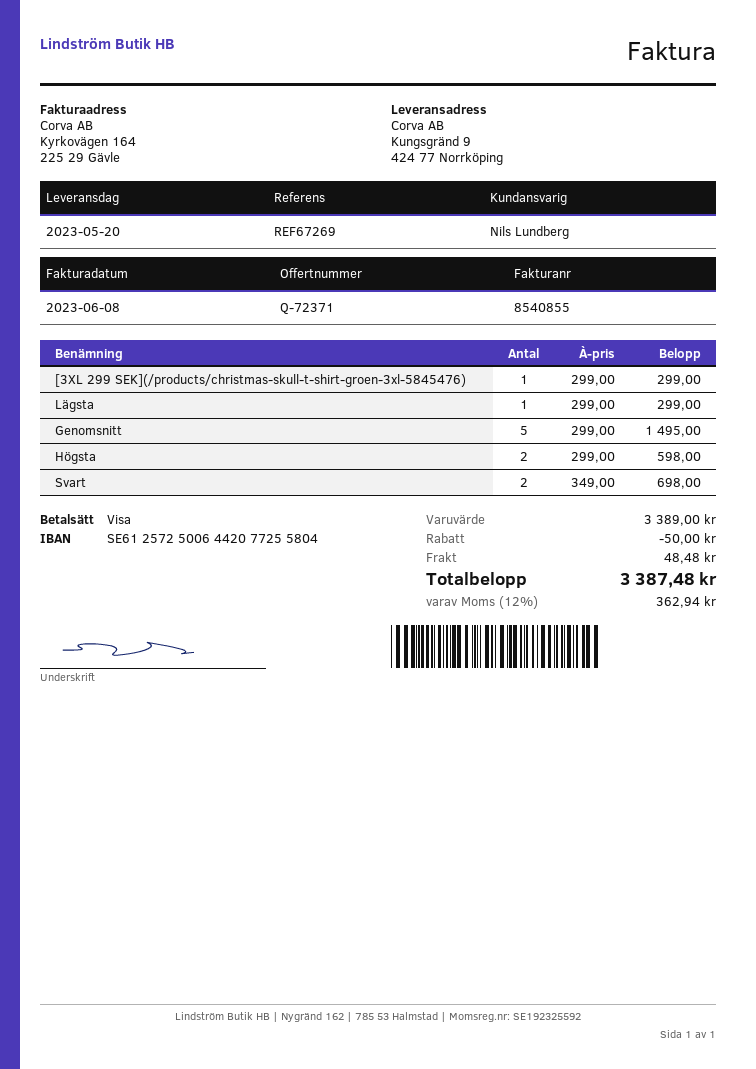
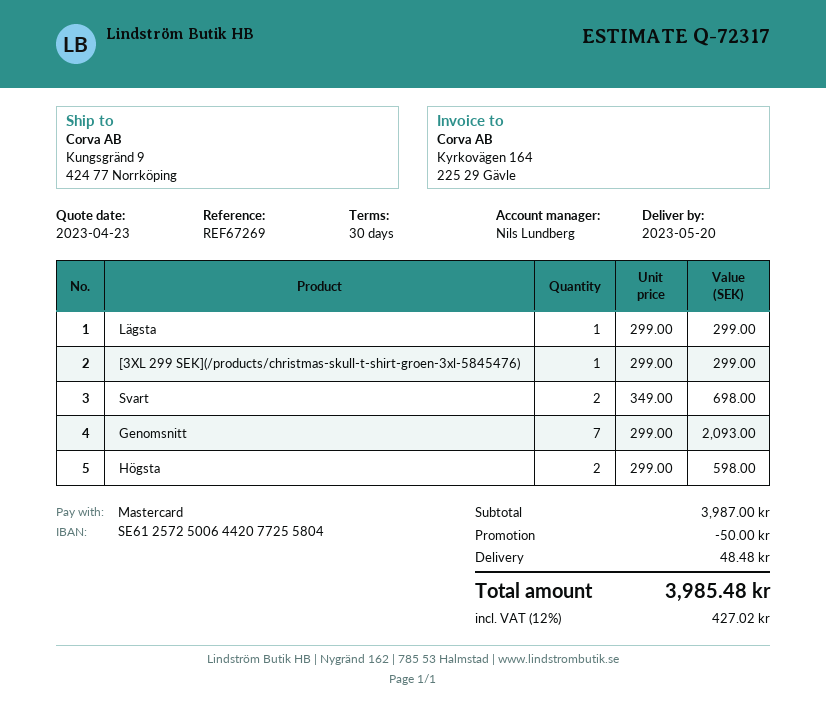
quote number: Q-72371 -> Q-72317
payment method: Visa -> Mastercard
Genomsnitt: 5 x 299.00 = 1495.00 -> 7 x 299.00 = 2093.00
subtotal: 3389.00 -> 3987.00
tax: 12% = 362.94 -> 12% = 427.02
total: 3387.48 -> 3985.48

